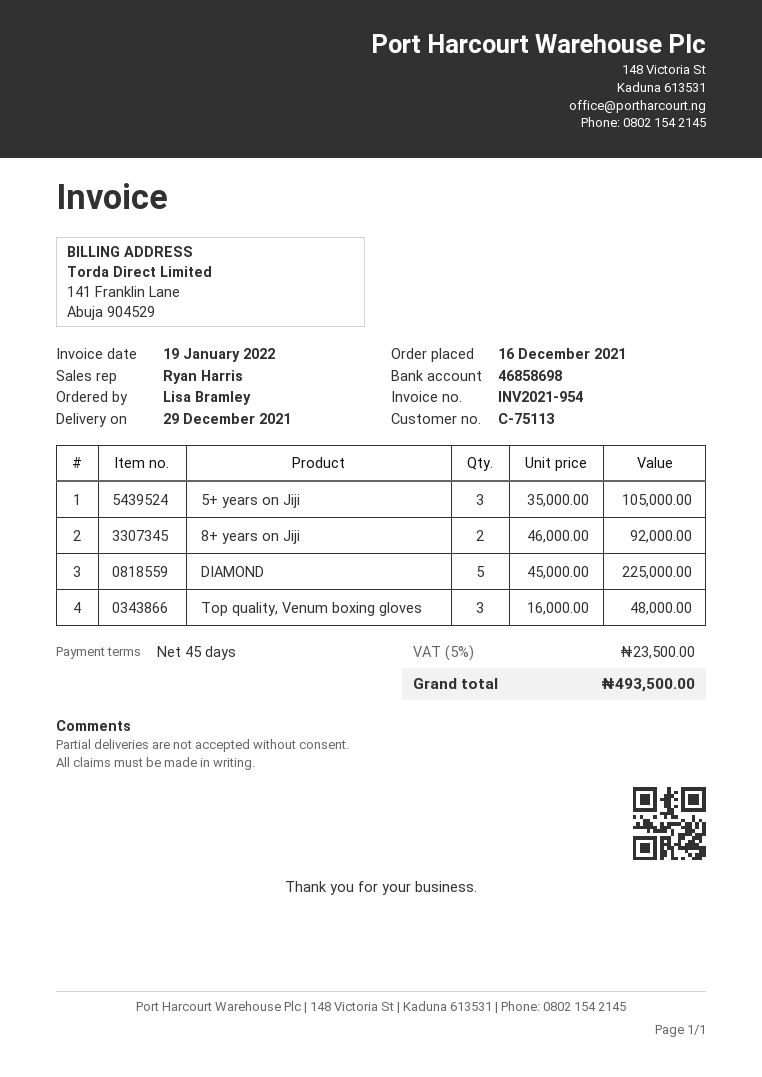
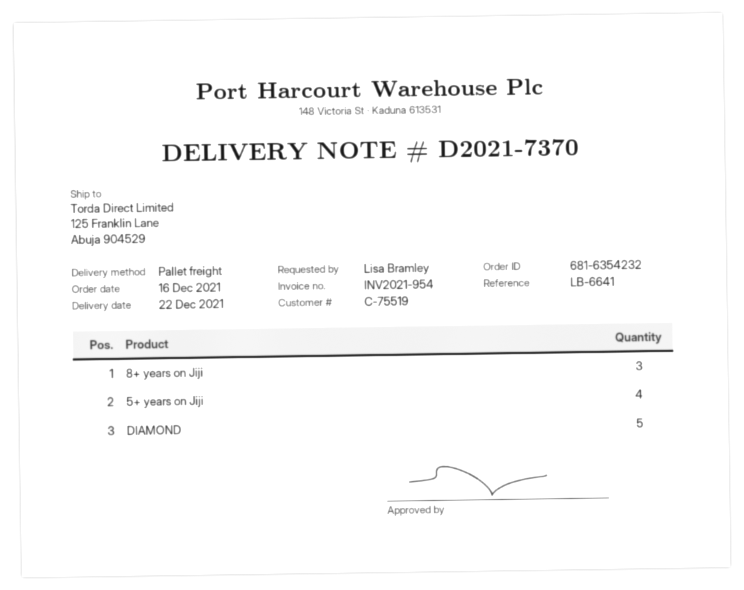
delivery date: 2021-12-29 -> 2021-12-22
customer number: C-75113 -> C-75519
5+ years on Jiji: 3 -> 4
8+ years on Jiji: 2 -> 3
Top quality, Venum boxing gloves: 3 -> none

